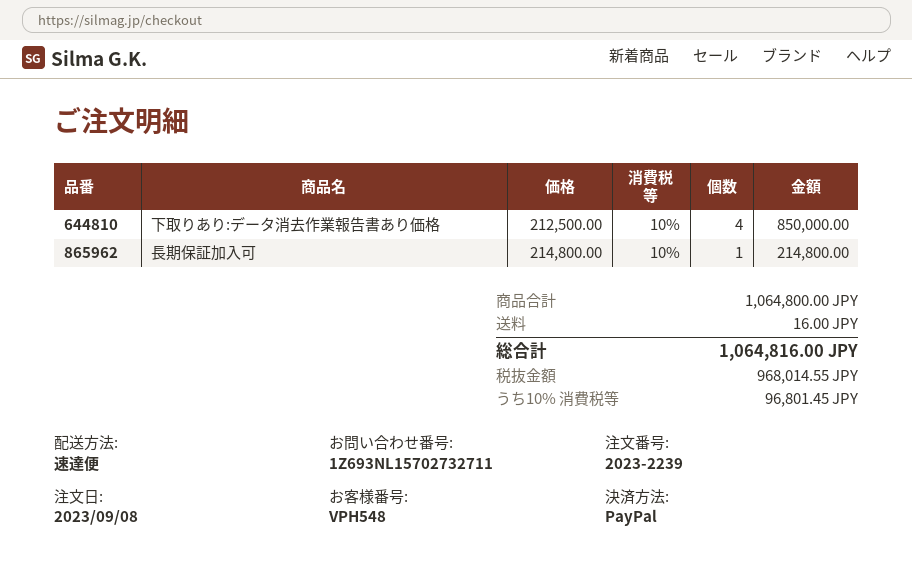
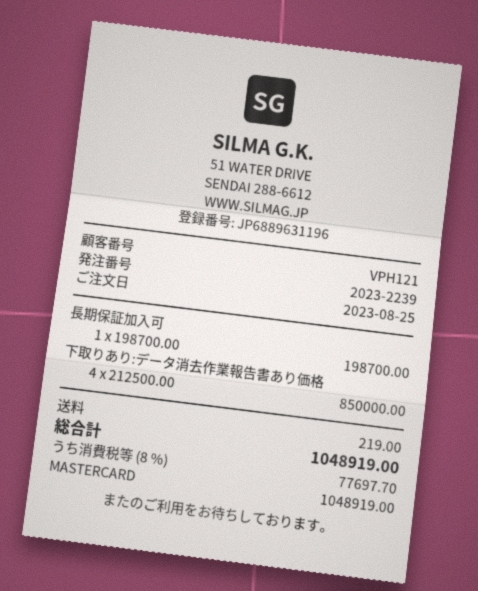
order date: 2023-09-08 -> 2023-08-25
customer number: VPH548 -> VPH121
payment method: PayPal -> Mastercard
長期保証加入可: 1 x 214800.00 = 214800.00 -> 1 x 198700.00 = 198700.00
shipping: 16.00 -> 219.00
tax: 10% = 96801.45 -> 8% = 77697.70
total: 1064816.00 -> 1048919.00

